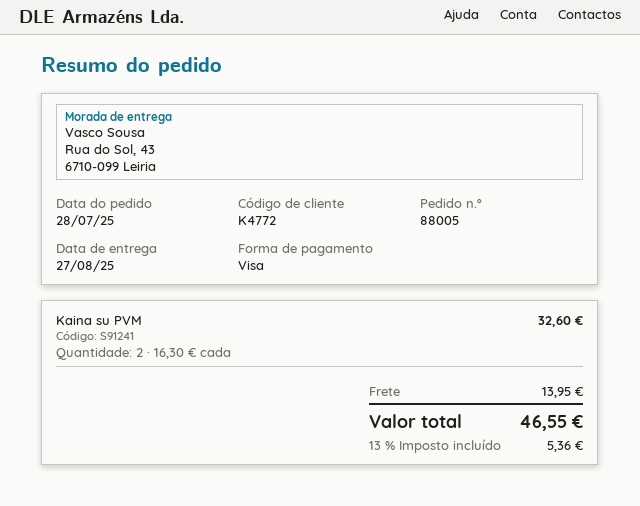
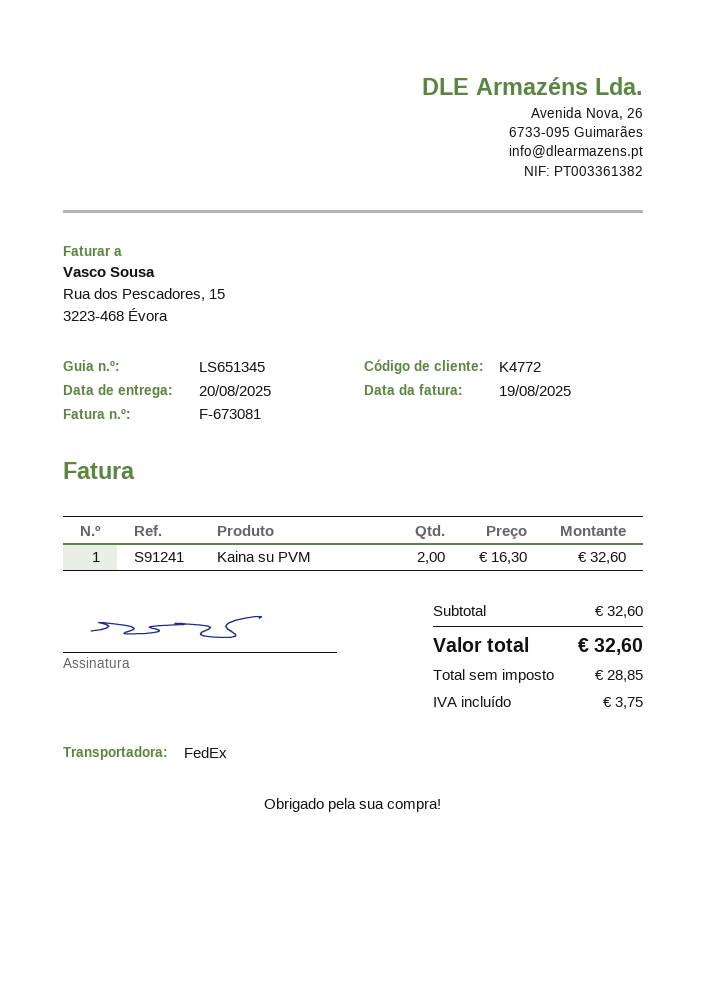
delivery date: 2025-08-27 -> 2025-08-20
shipping: 13.95 -> none
tax: 5.36 -> 3.75
total: 46.55 -> 32.60

